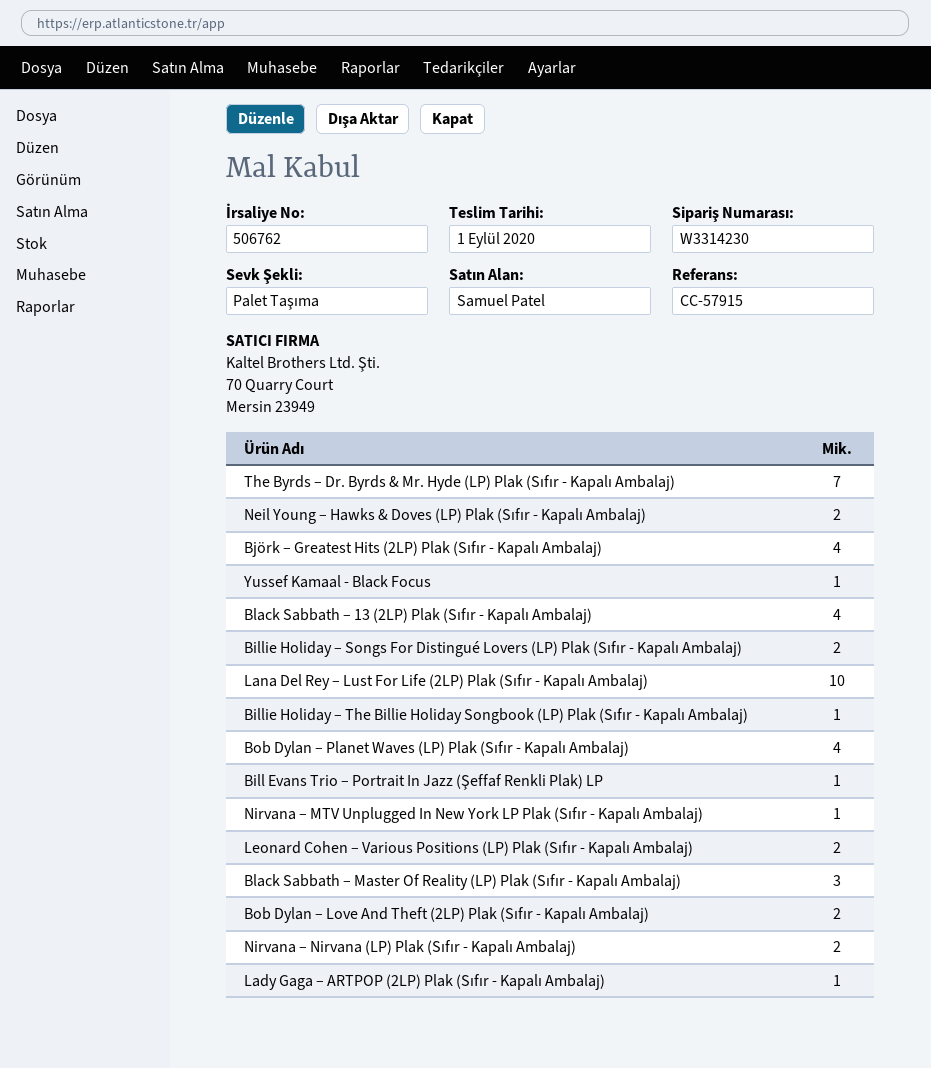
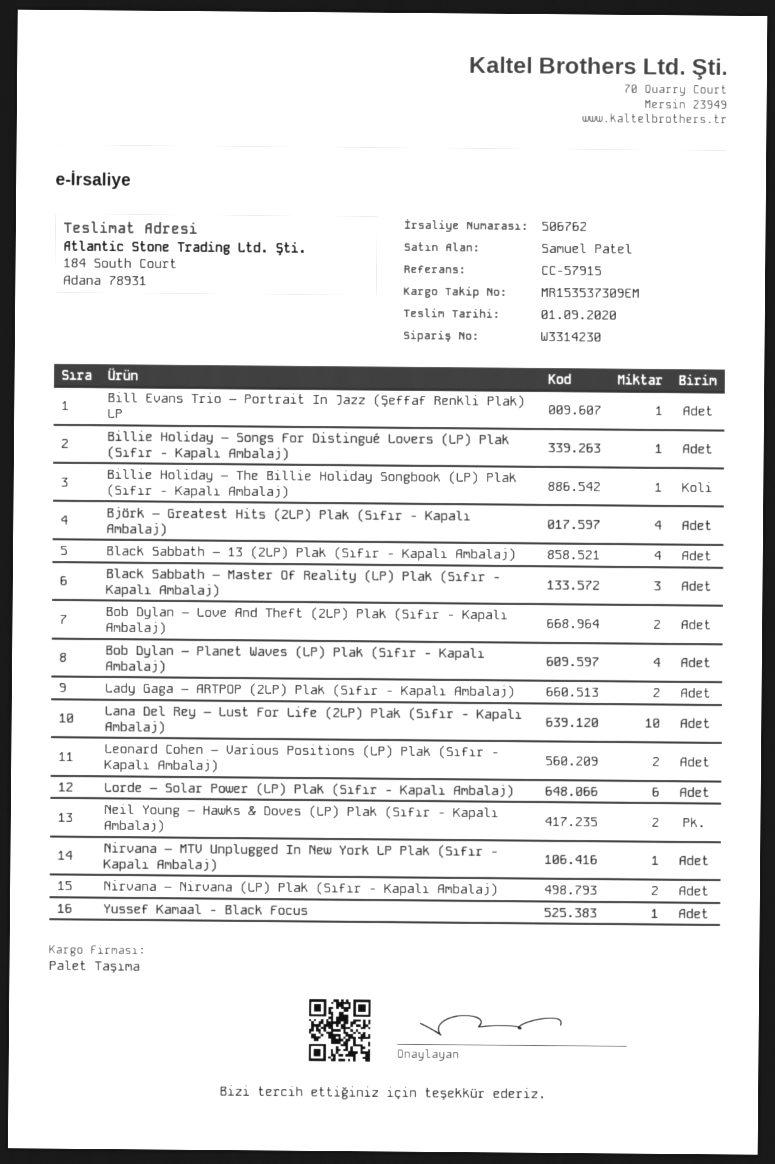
The Byrds – Dr. Byrds & Mr. Hyde (LP) Plak (Sıfır - Kapalı Ambalaj): 7 -> none
Billie Holiday – Songs For Distingué Lovers (LP) Plak (Sıfır - Kapalı Ambalaj): 2 -> 1
Lady Gaga – ARTPOP (2LP) Plak (Sıfır - Kapalı Ambalaj): 1 -> 2
Lorde – Solar Power (LP) Plak (Sıfır - Kapalı Ambalaj): none -> 6

